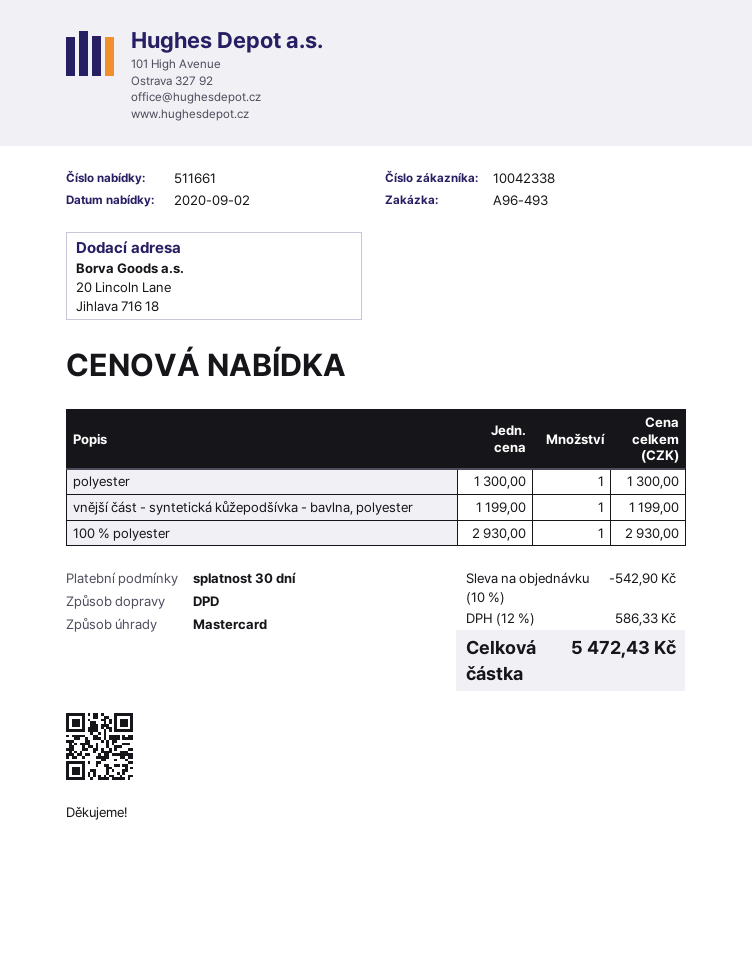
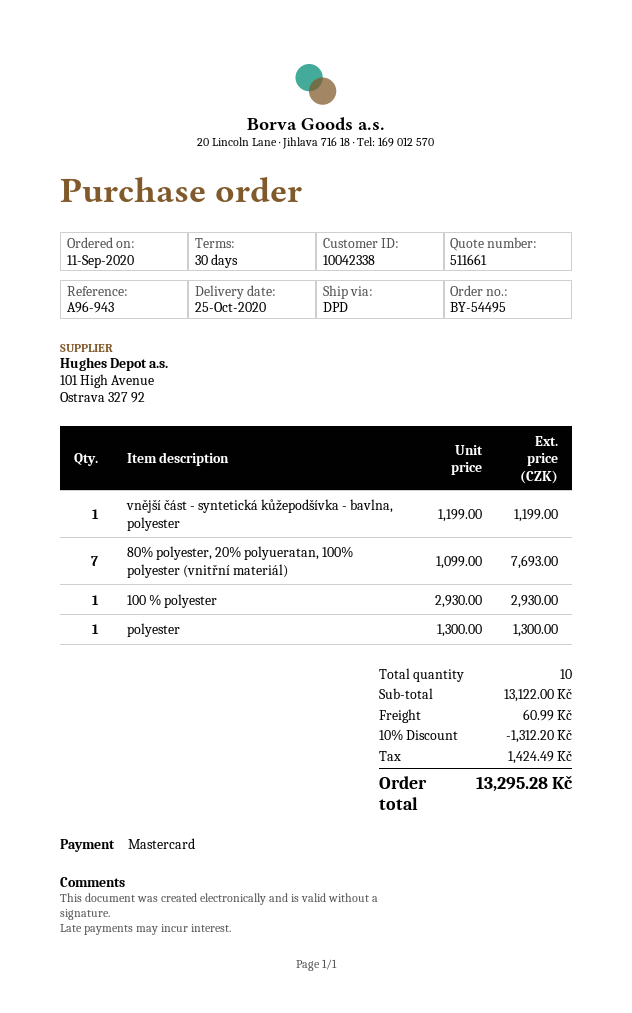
reference: A96-493 -> A96-943
80% polyester, 20% polyueratan, 100% polyester (vnitřní materiál): none -> 7 x 1099.00 = 7693.00
discount: 10% = 542.90 -> 10% = 1312.20
shipping: none -> 60.99
tax: 586.33 -> 1424.49
total: 5472.43 -> 13295.28

